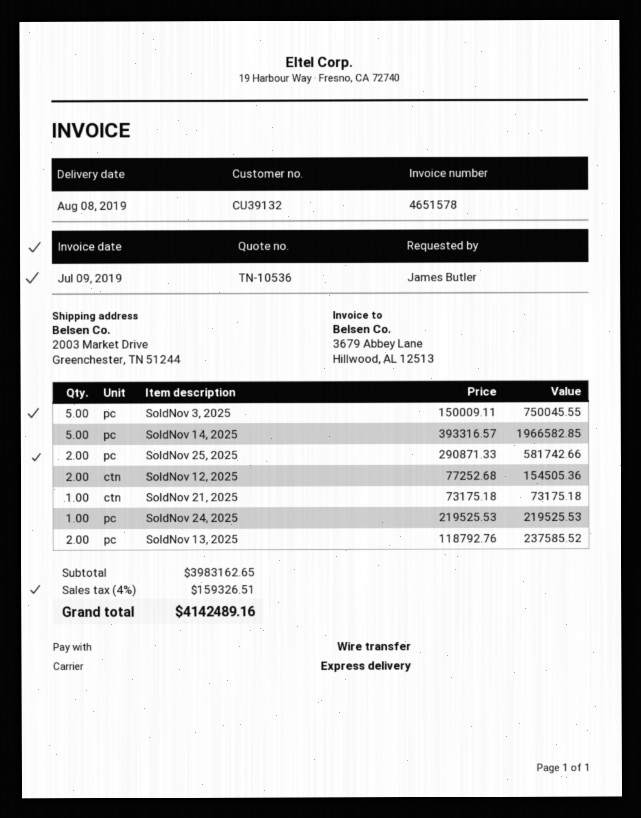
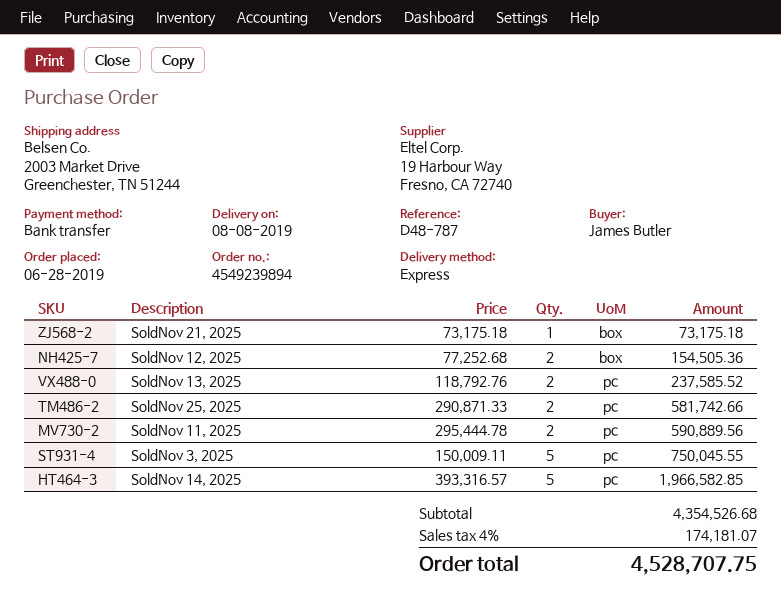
SoldNov 24, 2025: 1 x 219525.53 = 219525.53 -> none
SoldNov 11, 2025: none -> 2 x 295444.78 = 590889.56
subtotal: 3983162.65 -> 4354526.68
tax: 4% = 159326.51 -> 4% = 174181.07
total: 4142489.16 -> 4528707.75

